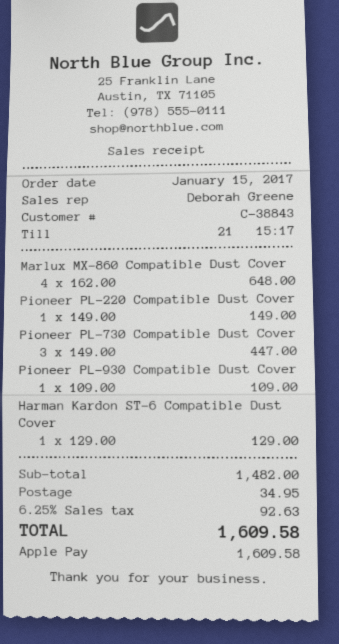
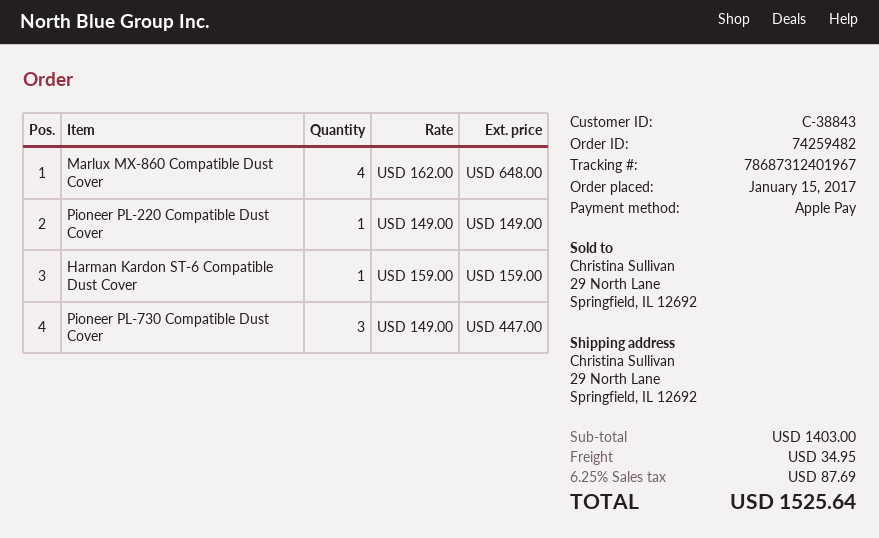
Pioneer PL-930 Compatible Dust Cover: 1 x 109.00 = 109.00 -> none
Harman Kardon ST-6 Compatible Dust Cover: 1 x 129.00 = 129.00 -> 1 x 159.00 = 159.00
subtotal: 1482.00 -> 1403.00
tax: 6.25% = 92.63 -> 6.25% = 87.69
total: 1609.58 -> 1525.64

